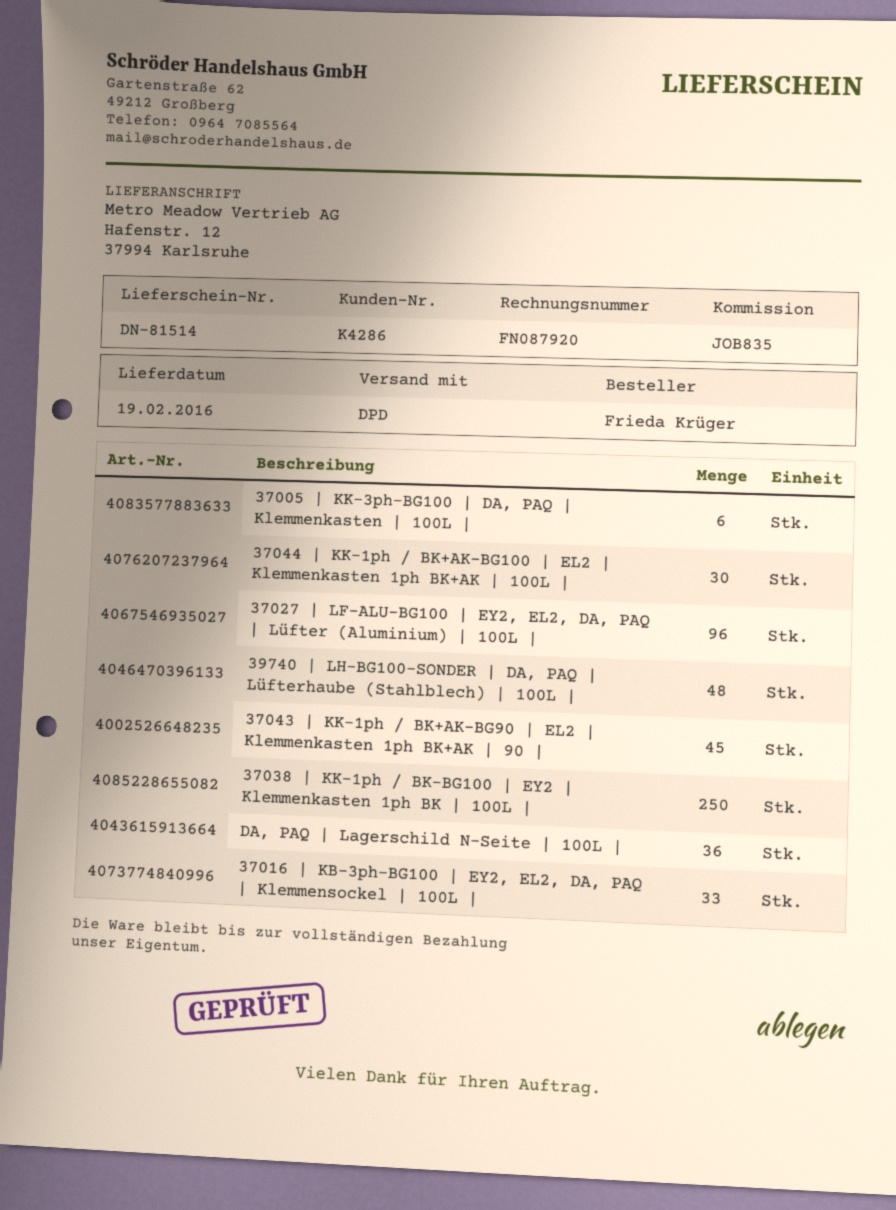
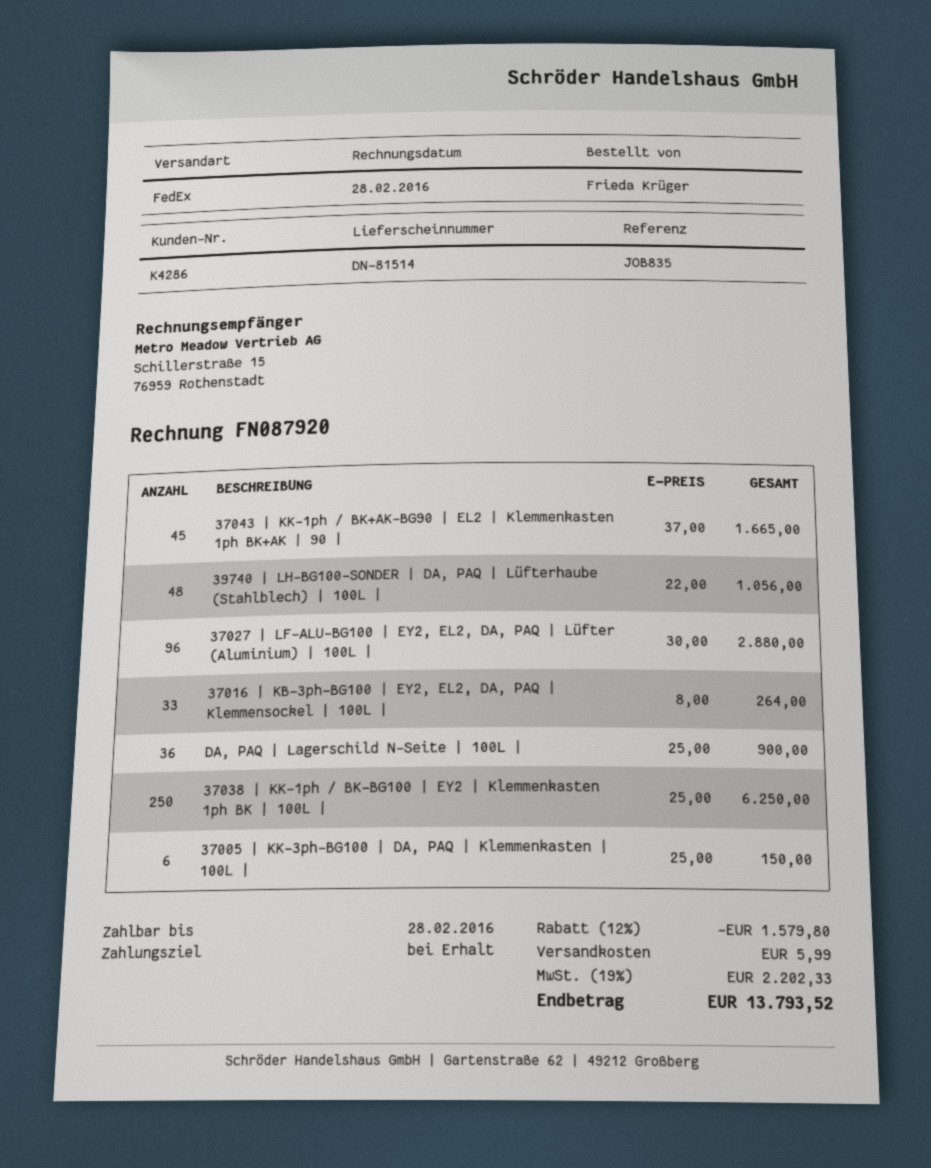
shipping method: DPD -> FedEx
37044 | KK-1ph / BK+AK-BG100 | EL2 | Klemmenkasten 1ph BK+AK | 100L |: 30 -> none

